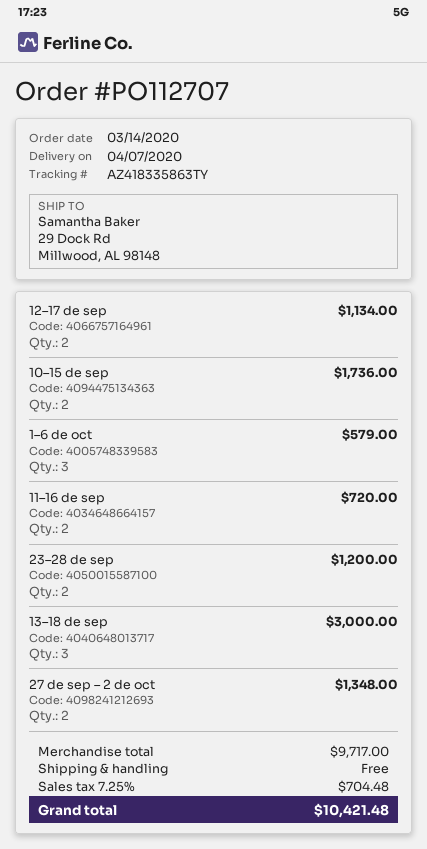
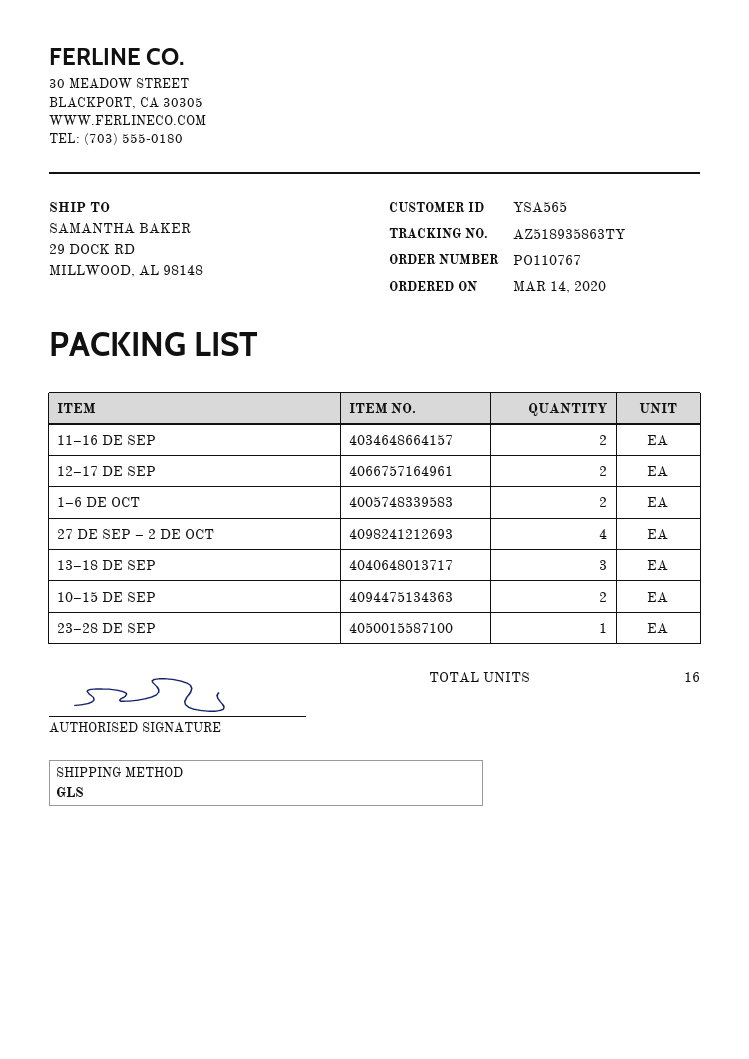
order number: PO112707 -> PO110767
tracking number: AZ418335863TY -> AZ518935863TY
1–6 de oct: 3 -> 2
23–28 de sep: 2 -> 1
27 de sep – 2 de oct: 2 -> 4

